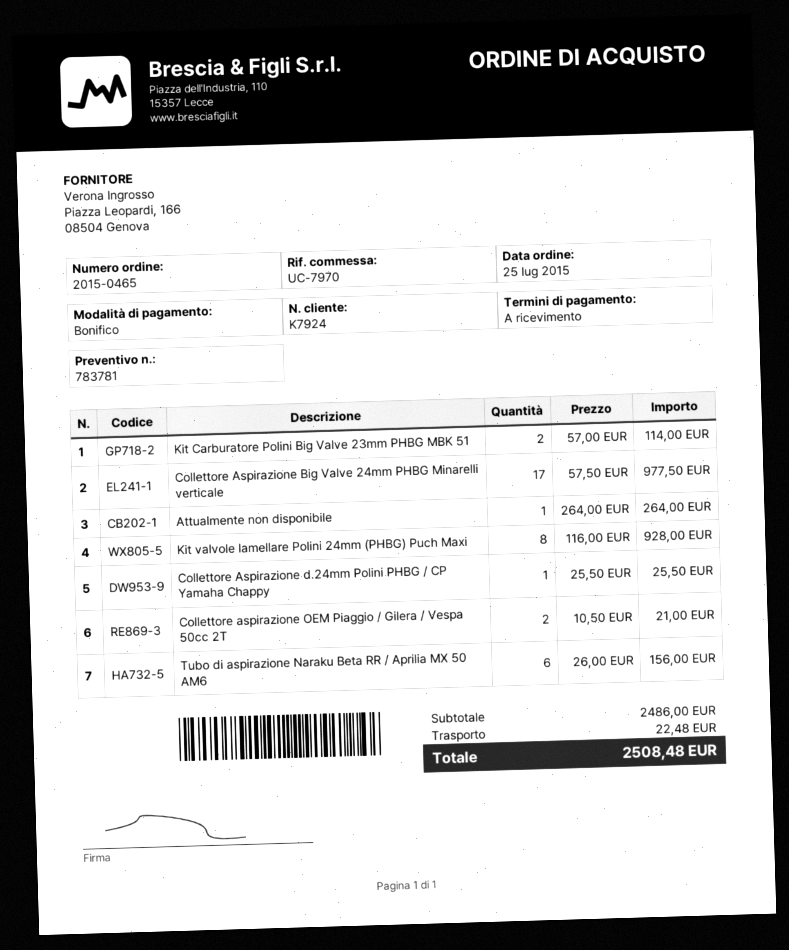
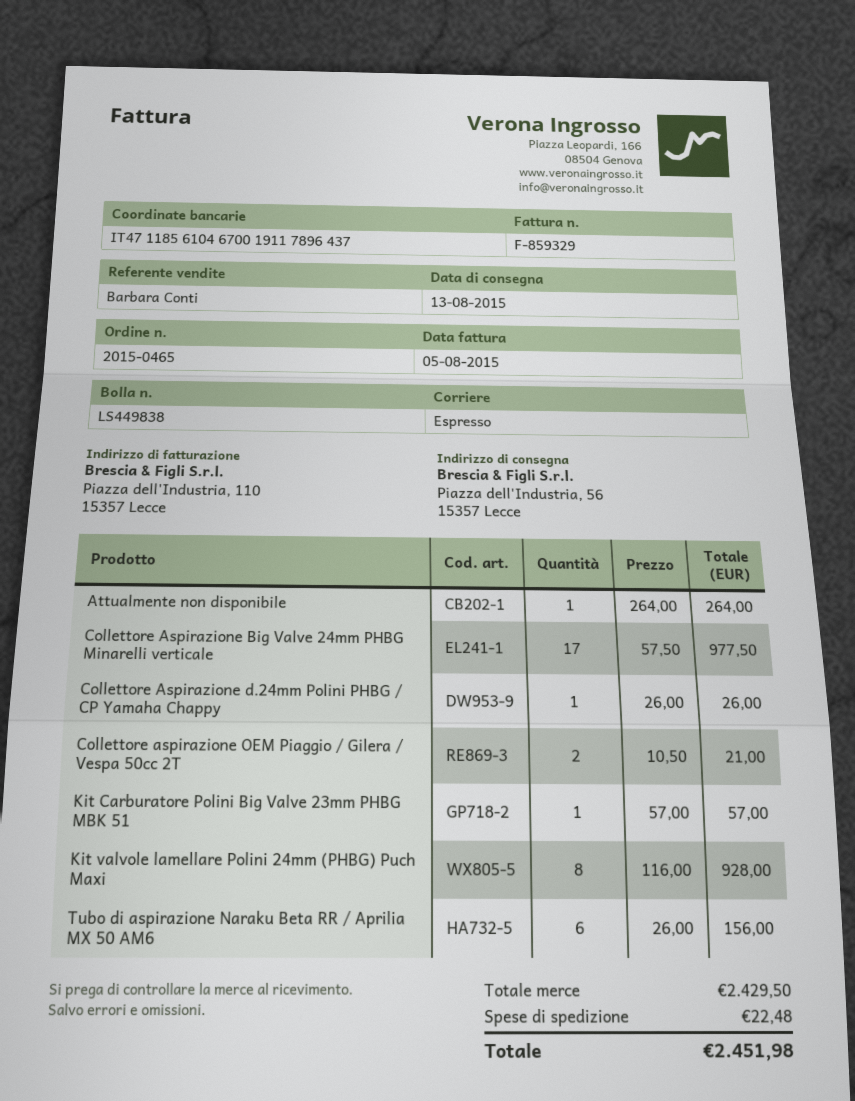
Kit Carburatore Polini Big Valve 23mm PHBG MBK 51: 2 x 57.00 = 114.00 -> 1 x 57.00 = 57.00
Collettore Aspirazione d.24mm Polini PHBG / CP Yamaha Chappy: 1 x 25.50 = 25.50 -> 1 x 26.00 = 26.00
subtotal: 2486.00 -> 2429.50
total: 2508.48 -> 2451.98

